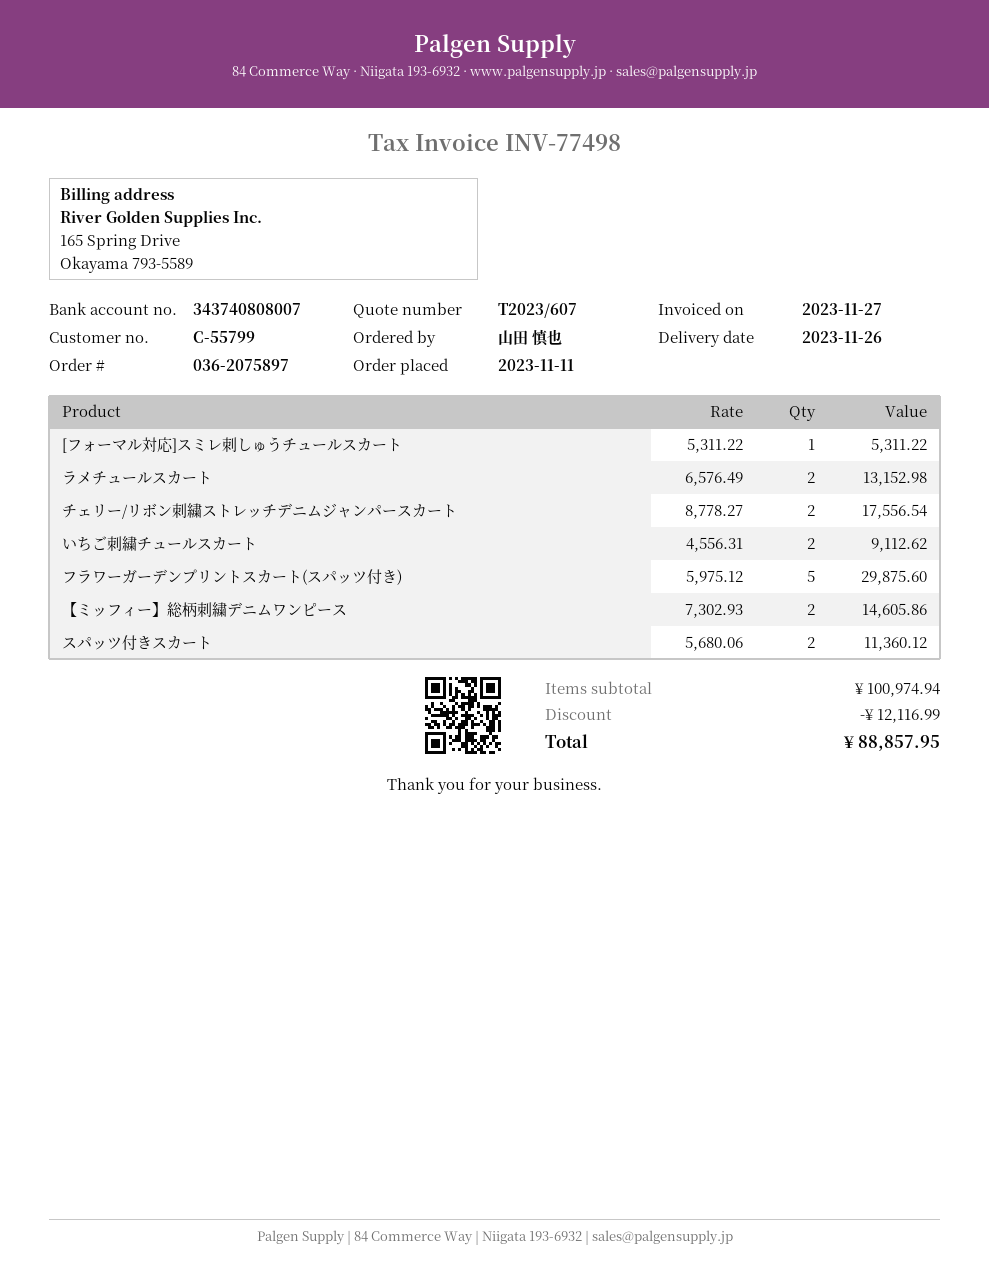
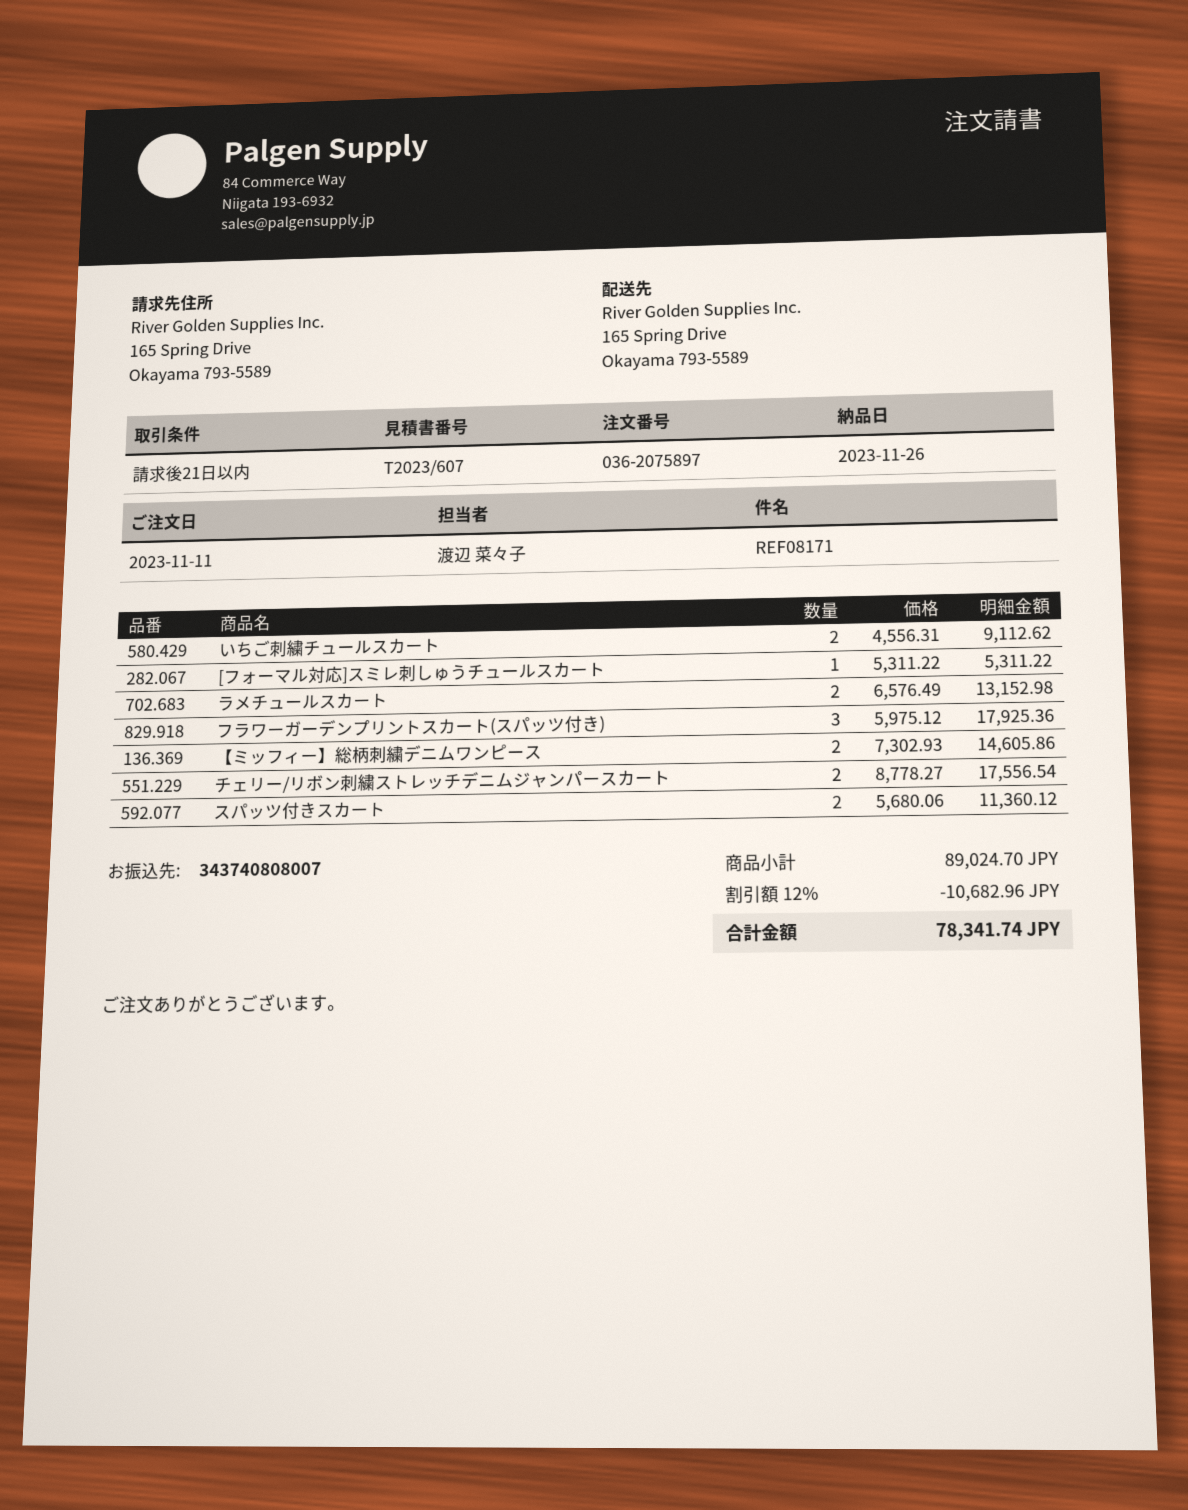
フラワーガーデンプリントスカート(スパッツ付き): 5 x 5975.12 = 29875.60 -> 3 x 5975.12 = 17925.36
subtotal: 100974.94 -> 89024.70
discount: 12116.99 -> 10682.96
total: 88857.95 -> 78341.74

